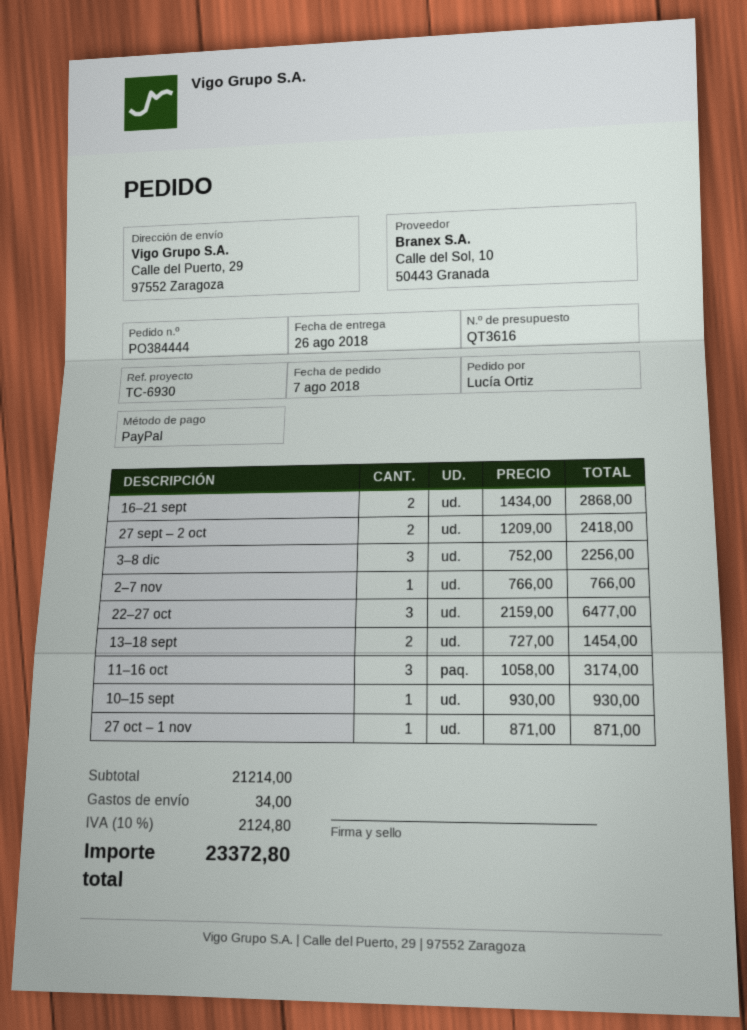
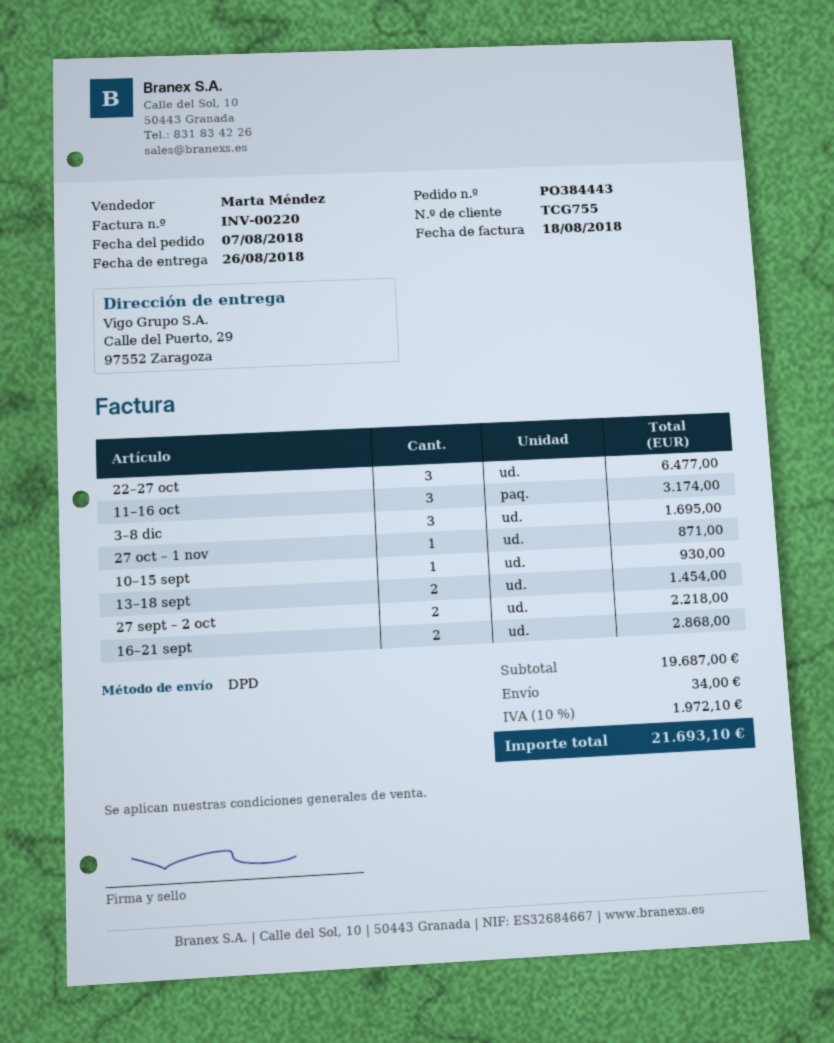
order number: PO384444 -> PO384443
27 sept – 2 oct: 2 for 2418.00 -> 2 for 2218.00
3–8 dic: 3 for 2256.00 -> 3 for 1695.00
2–7 nov: 1 for 766.00 -> none
subtotal: 21214.00 -> 19687.00
tax: 10% = 2124.80 -> 10% = 1972.10
total: 23372.80 -> 21693.10

